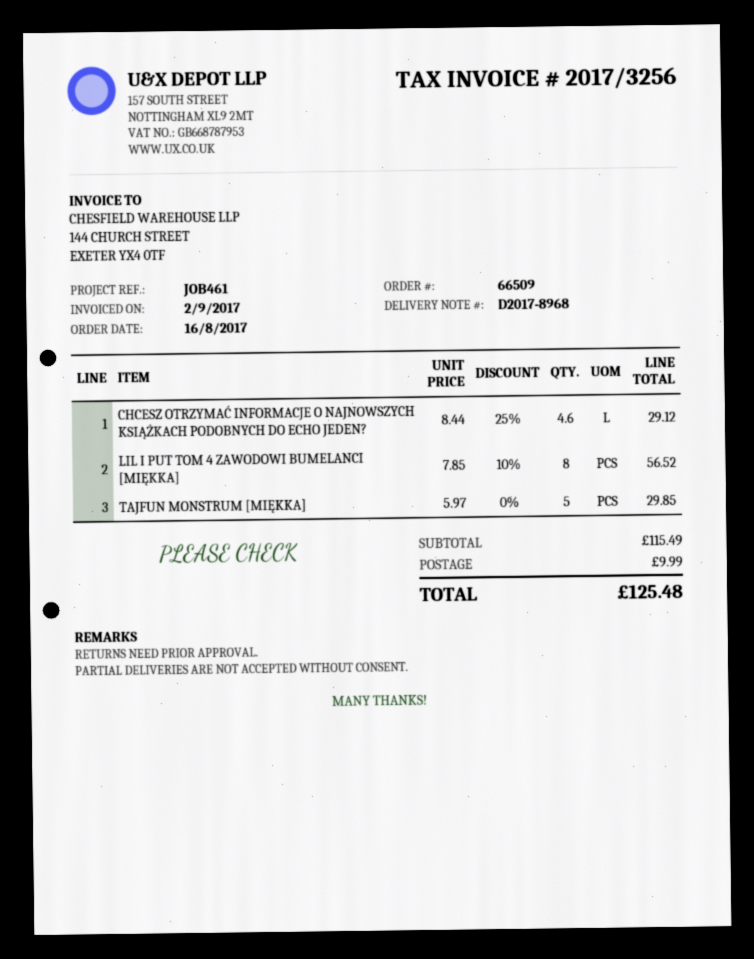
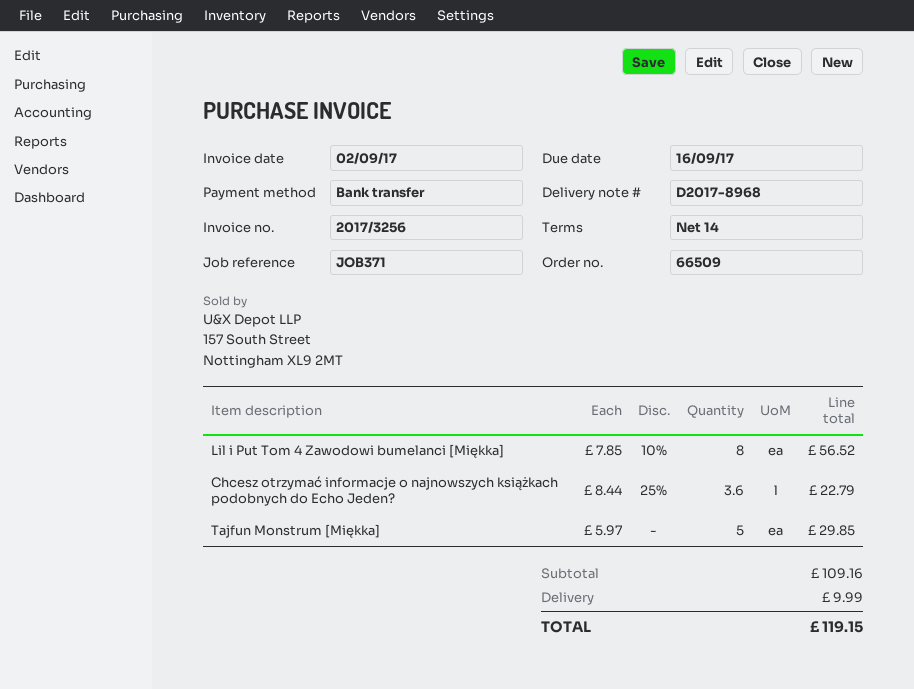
reference: JOB461 -> JOB371
CHCESZ OTRZYMAĆ INFORMACJE O NAJNOWSZYCH KSIĄŻKACH PODOBNYCH DO ECHO JEDEN?: 4.6 x 8.44 - 25% = 29.12 -> 3.6 x 8.44 - 25% = 22.79
subtotal: 115.49 -> 109.16
total: 125.48 -> 119.15

